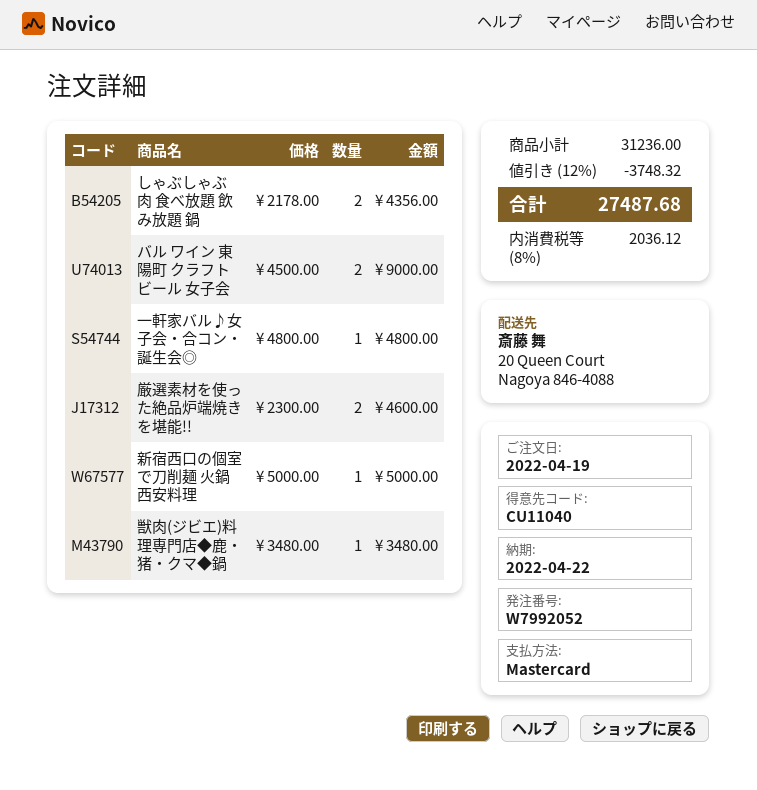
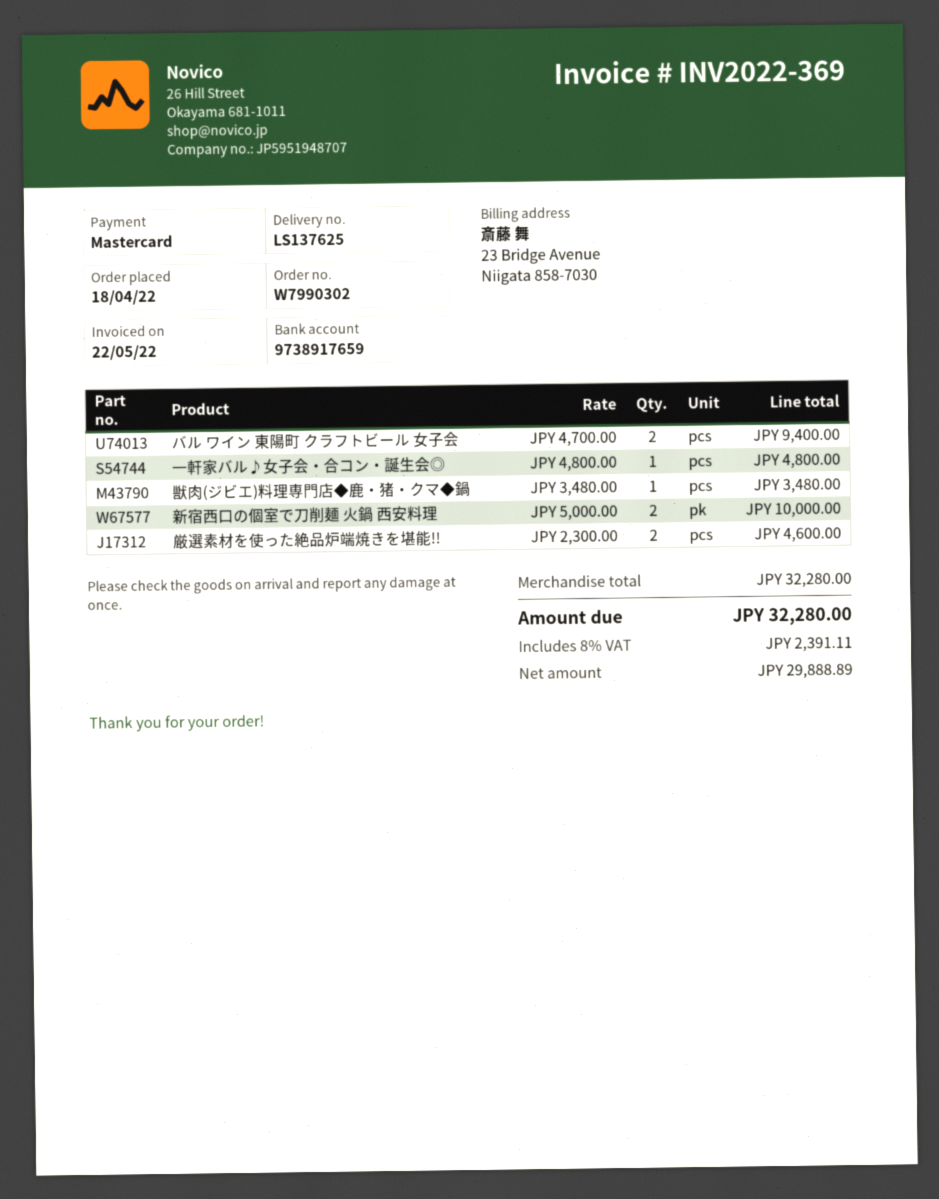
order number: W7992052 -> W7990302
order date: 2022-04-19 -> 2022-04-18
しゃぶしゃぶ 肉 食べ放題 飲み放題 鍋: 2 x 2178.00 = 4356.00 -> none
バル ワイン 東陽町 クラフトビール 女子会: 2 x 4500.00 = 9000.00 -> 2 x 4700.00 = 9400.00
新宿西口の個室で刀削麺 火鍋 西安料理: 1 x 5000.00 = 5000.00 -> 2 x 5000.00 = 10000.00
subtotal: 31236.00 -> 32280.00
discount: 12% = 3748.32 -> none
tax: 8% = 2036.12 -> 8% = 2391.11
total: 27487.68 -> 32280.00

